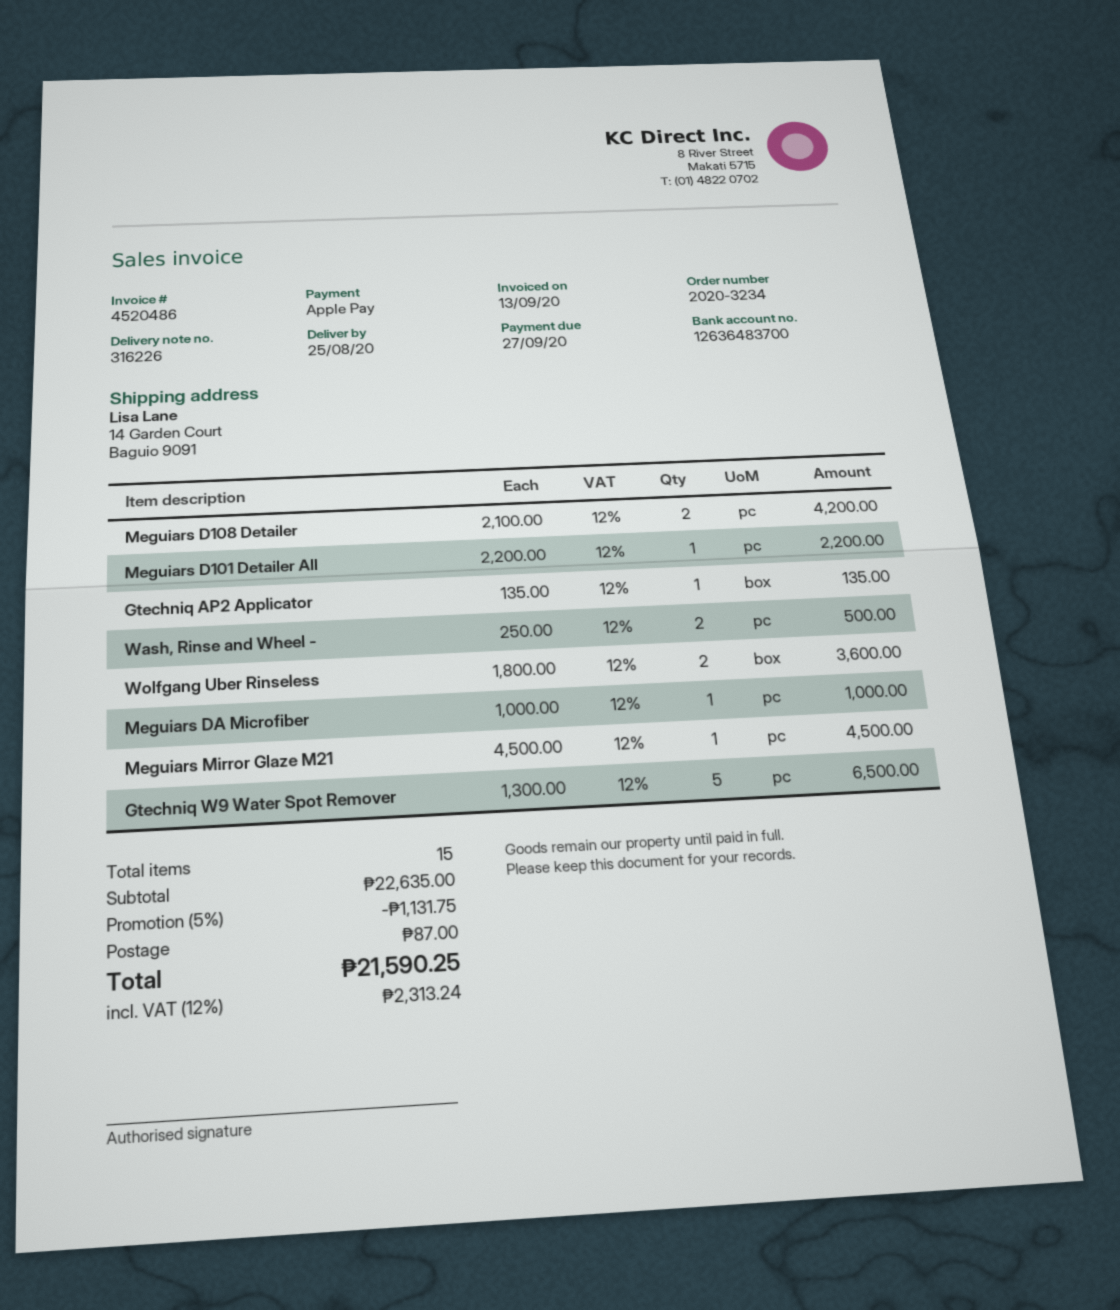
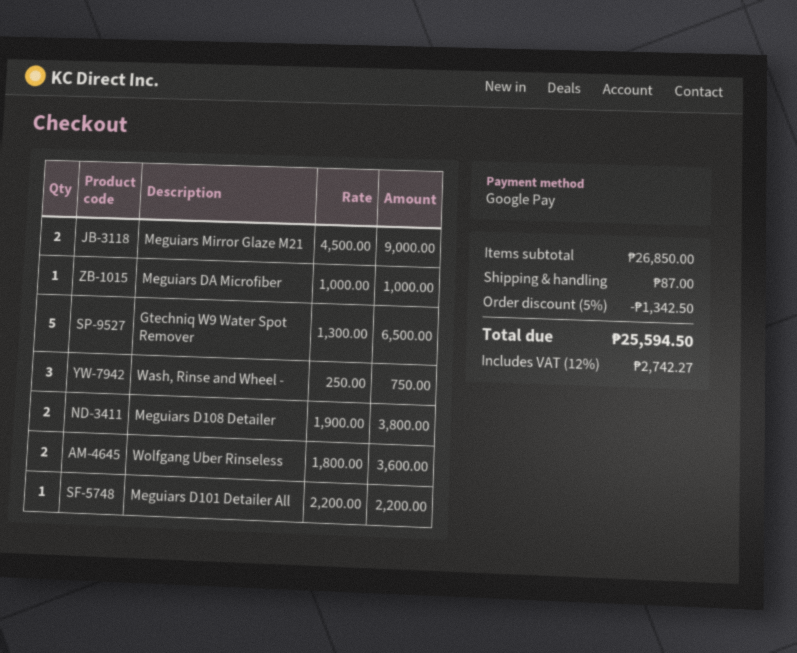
payment method: Apple Pay -> Google Pay
Meguiars D108 Detailer: 2 x 2100.00 = 4200.00 -> 2 x 1900.00 = 3800.00
Gtechniq AP2 Applicator: 1 x 135.00 = 135.00 -> none
Wash, Rinse and Wheel -: 2 x 250.00 = 500.00 -> 3 x 250.00 = 750.00
Meguiars Mirror Glaze M21: 1 x 4500.00 = 4500.00 -> 2 x 4500.00 = 9000.00
subtotal: 22635.00 -> 26850.00
discount: 5% = 1131.75 -> 5% = 1342.50
tax: 12% = 2313.24 -> 12% = 2742.27
total: 21590.25 -> 25594.50

